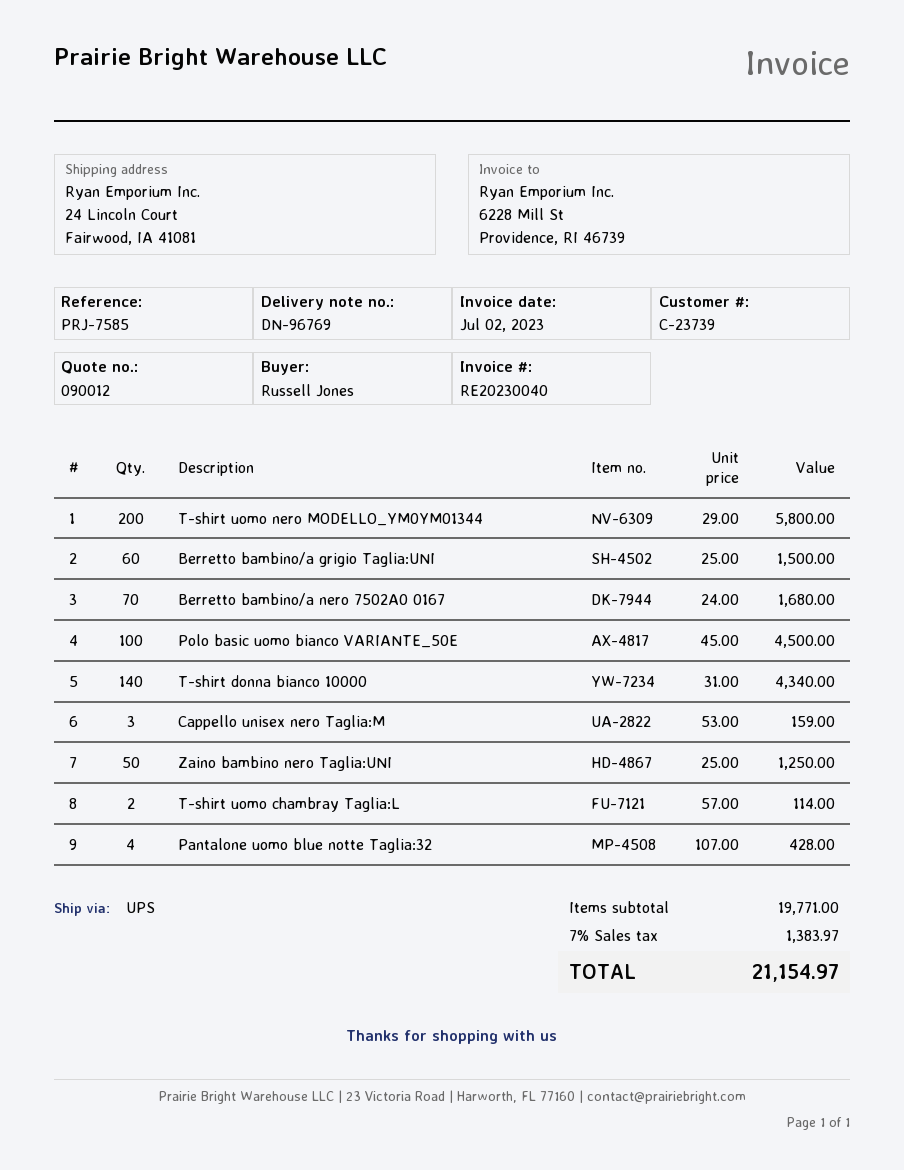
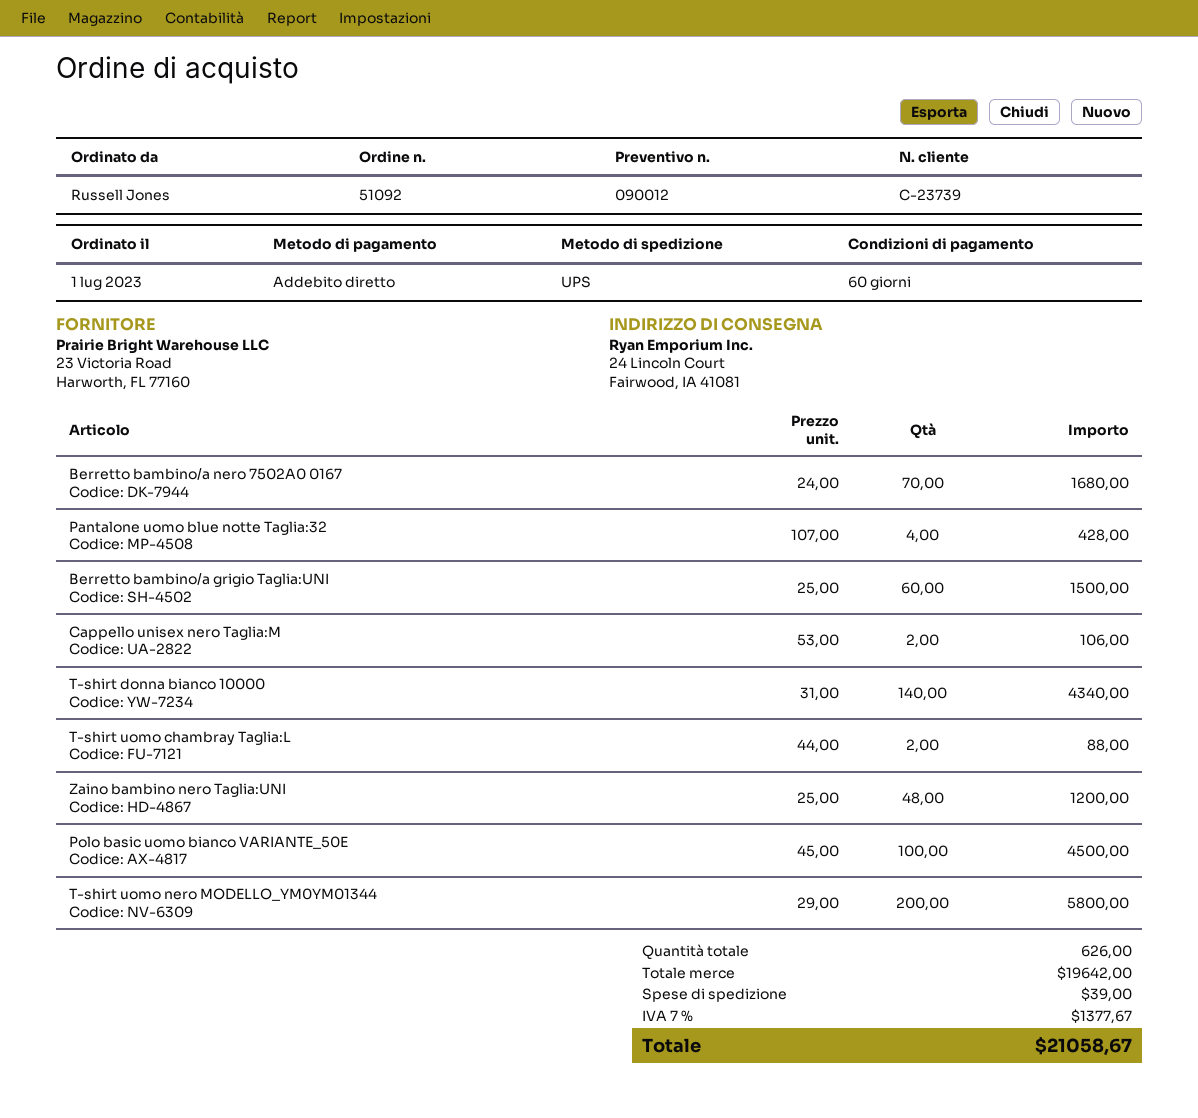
Cappello unisex nero Taglia:M: 3 x 53.00 = 159.00 -> 2 x 53.00 = 106.00
Zaino bambino nero Taglia:UNI: 50 x 25.00 = 1250.00 -> 48 x 25.00 = 1200.00
T-shirt uomo chambray Taglia:L: 2 x 57.00 = 114.00 -> 2 x 44.00 = 88.00
subtotal: 19771.00 -> 19642.00
shipping: none -> 39.00
tax: 7% = 1383.97 -> 7% = 1377.67
total: 21154.97 -> 21058.67

